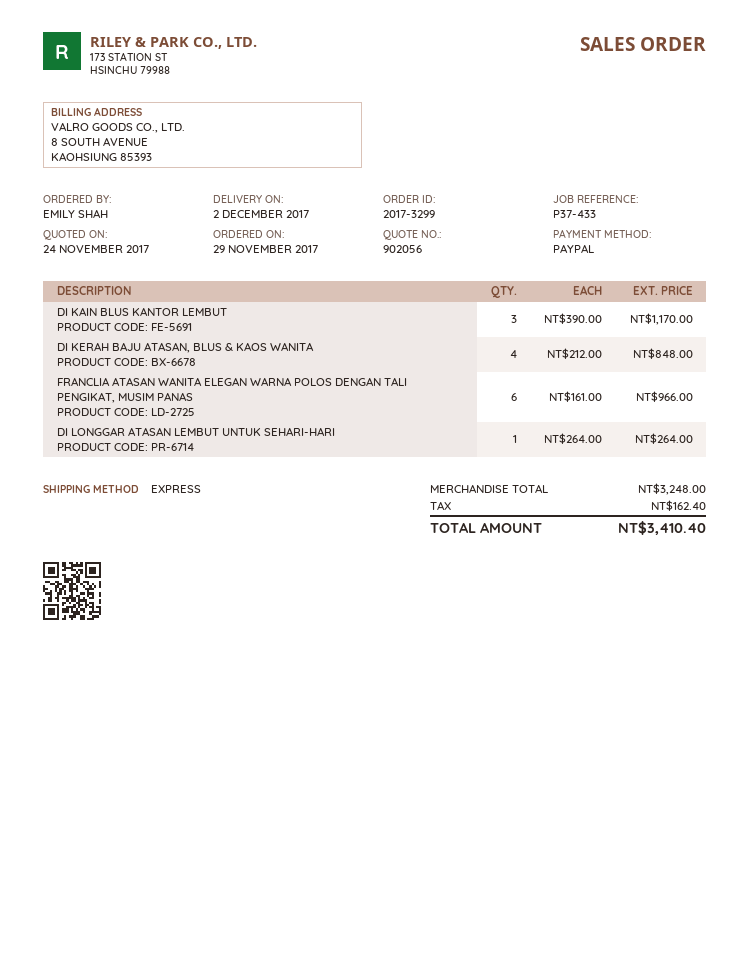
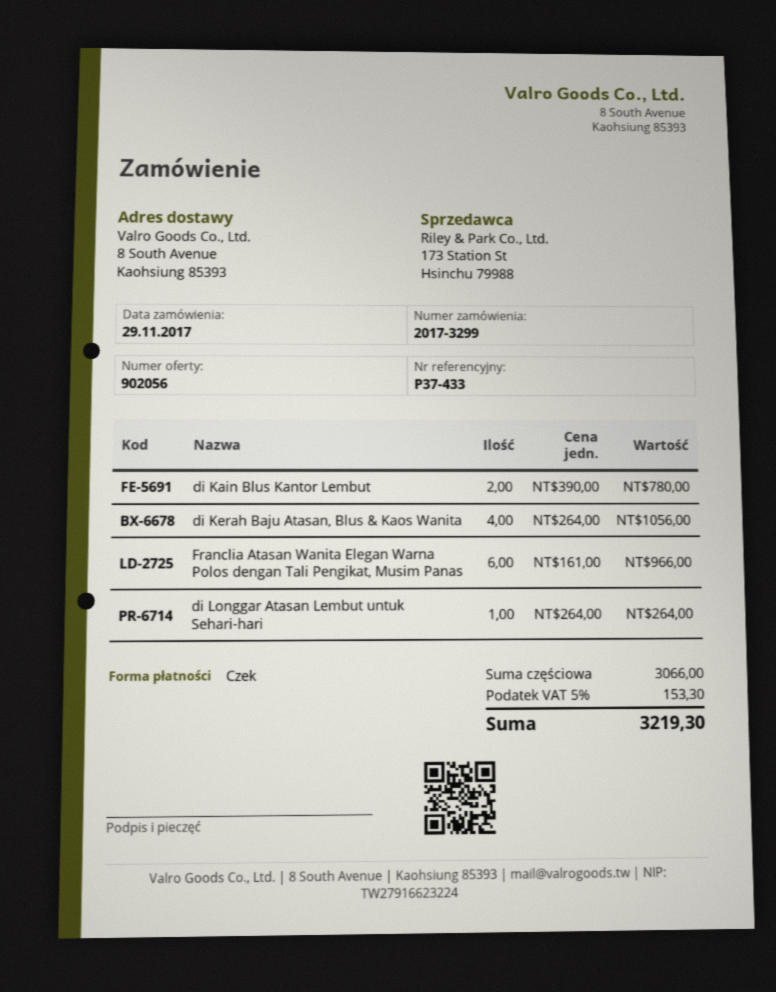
payment method: PayPal -> cheque
DI KAIN BLUS KANTOR LEMBUT: 3 x 390.00 = 1170.00 -> 2 x 390.00 = 780.00
DI KERAH BAJU ATASAN, BLUS & KAOS WANITA: 4 x 212.00 = 848.00 -> 4 x 264.00 = 1056.00
subtotal: 3248.00 -> 3066.00
tax: 162.40 -> 153.30
total: 3410.40 -> 3219.30

